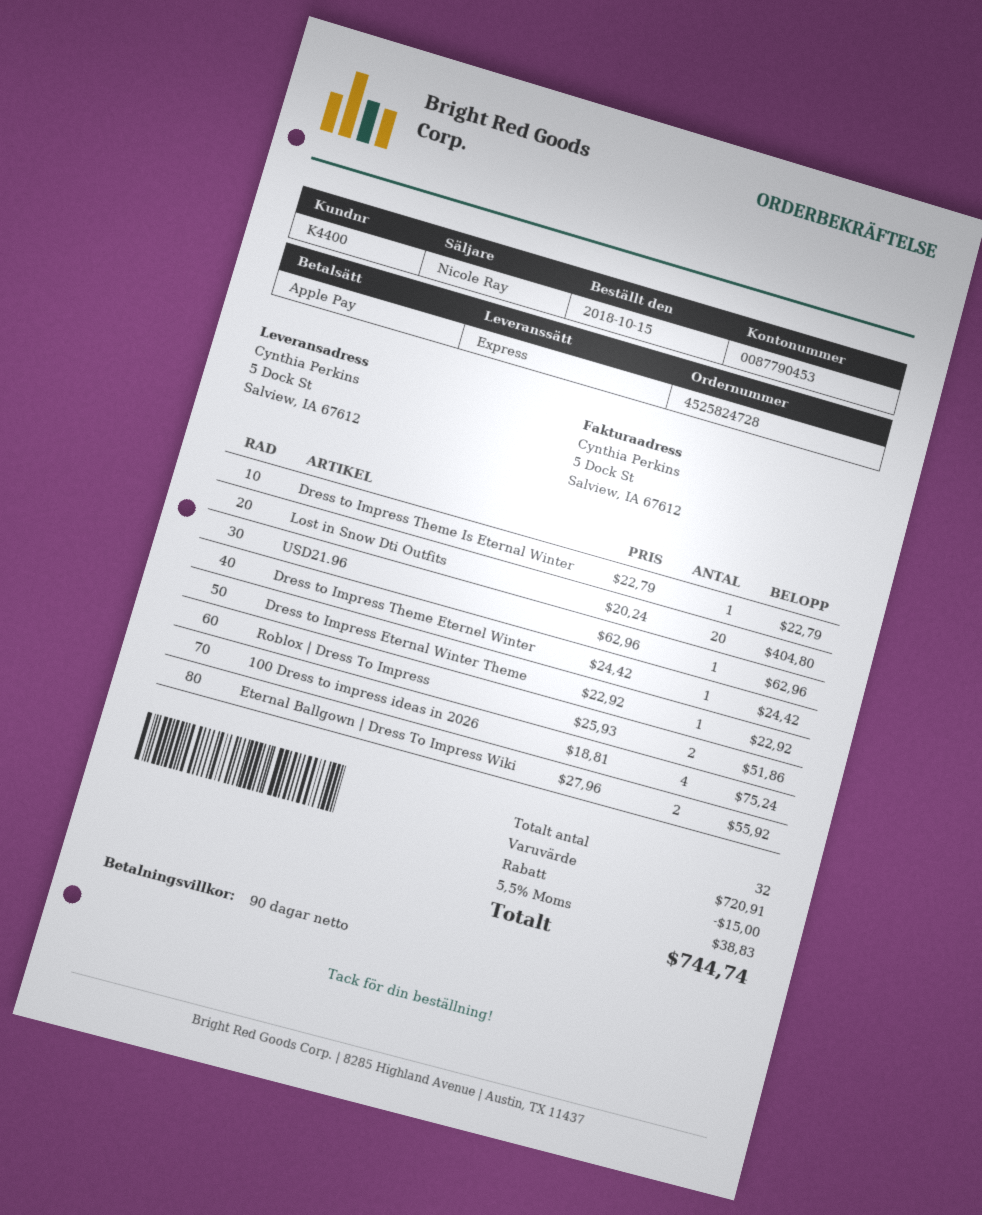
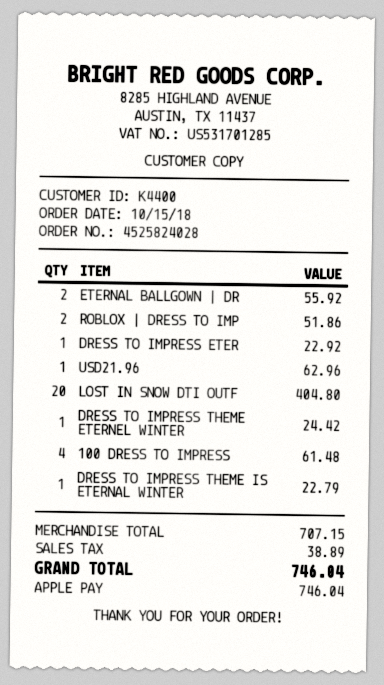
order number: 4525824728 -> 4525824028
100 Dress to impress ideas in 2026: 4 for 75.24 -> 4 for 61.48
subtotal: 720.91 -> 707.15
discount: 15.00 -> none
tax: 38.83 -> 38.89
total: 744.74 -> 746.04

